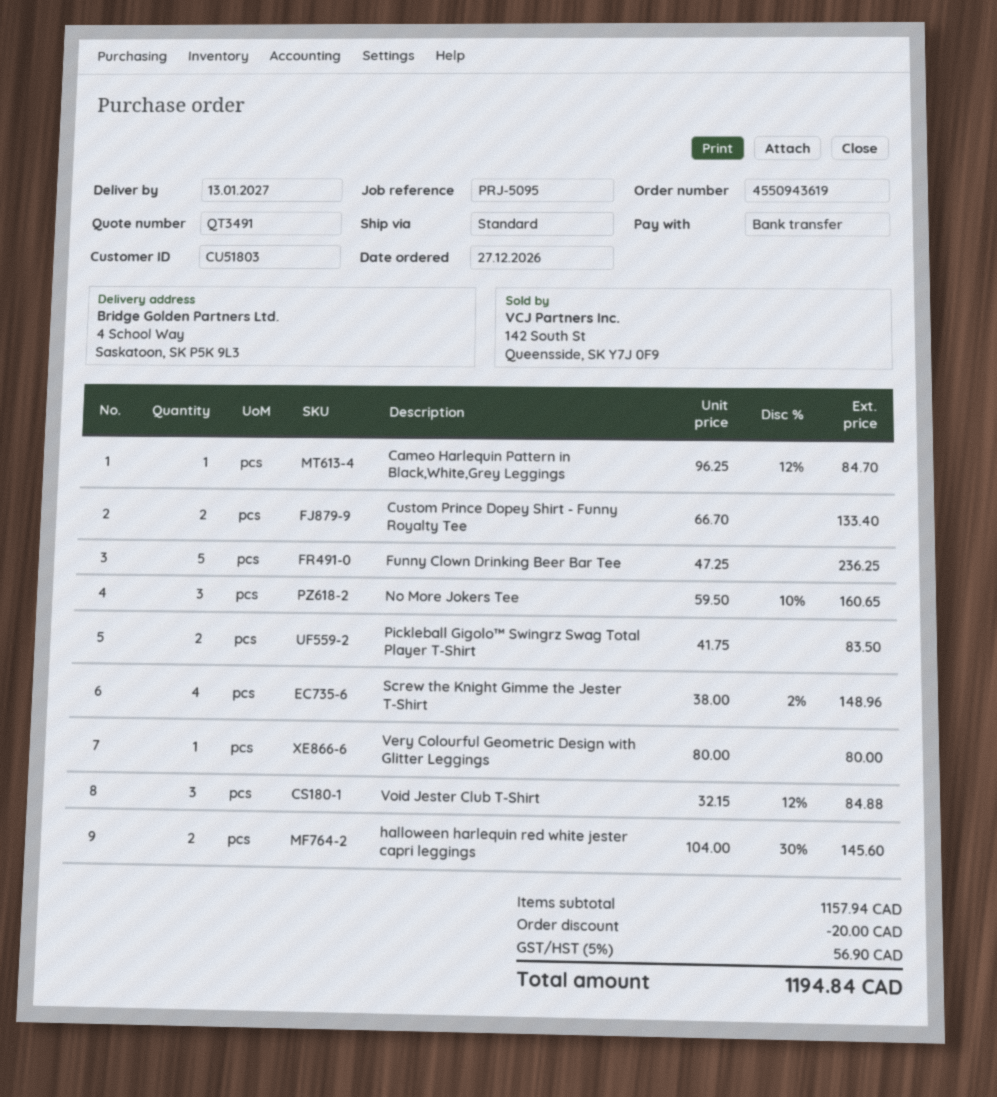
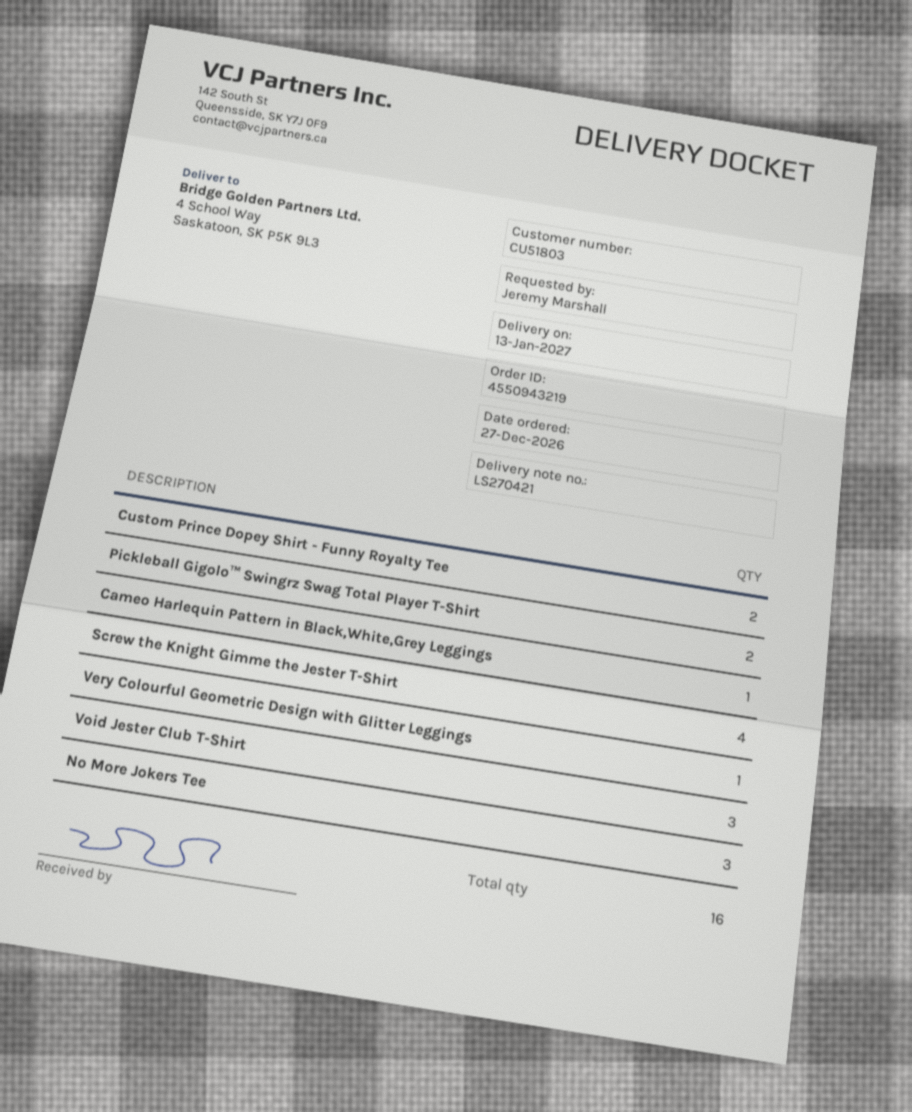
order number: 4550943619 -> 4550943219
Funny Clown Drinking Beer Bar Tee: 5 -> none
halloween harlequin red white jester capri leggings: 2 -> none

